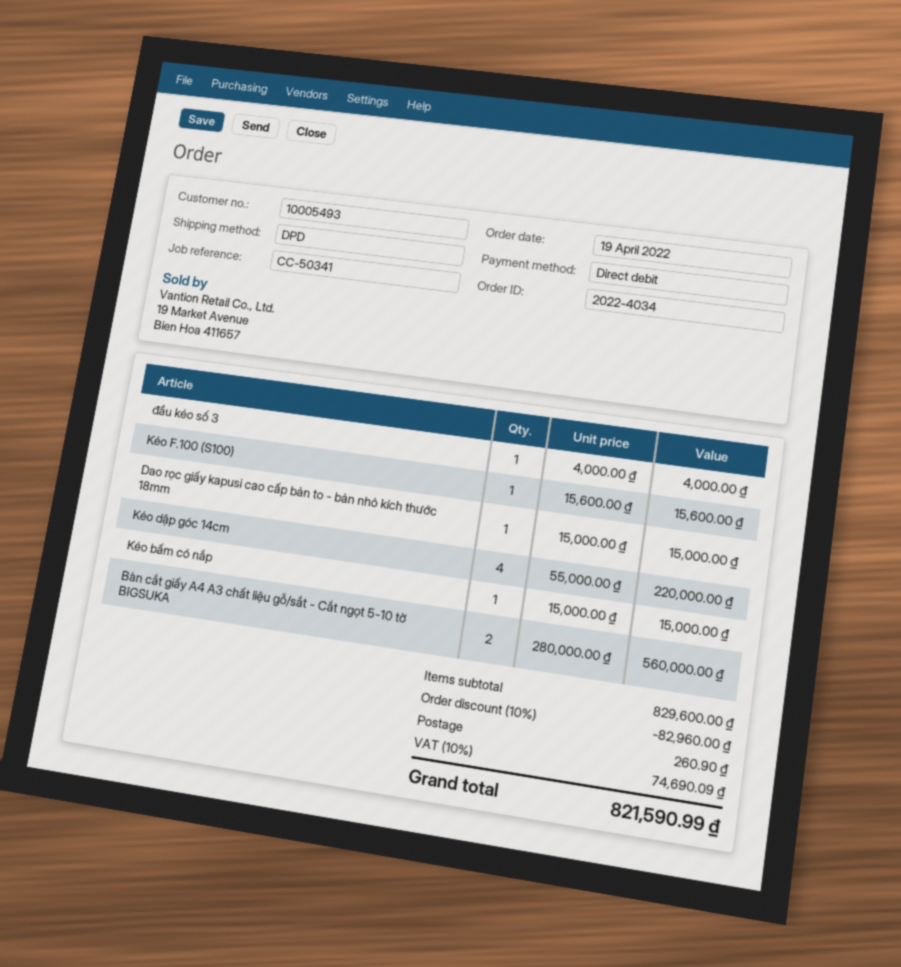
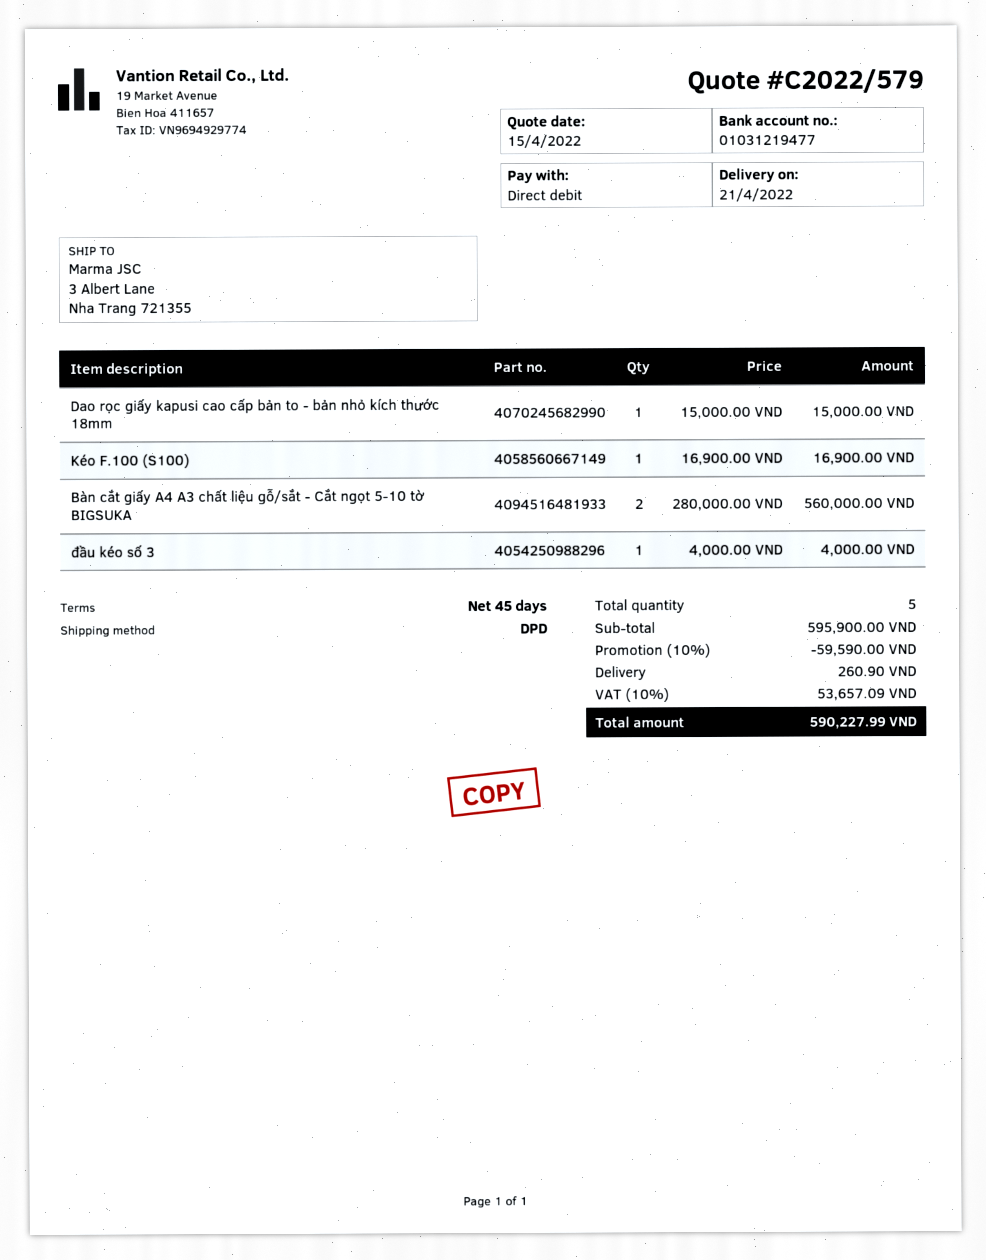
Kéo F.100 (S100): 1 x 15600.00 = 15600.00 -> 1 x 16900.00 = 16900.00
Kéo dập góc 14cm: 4 x 55000.00 = 220000.00 -> none
Kéo bấm có nắp: 1 x 15000.00 = 15000.00 -> none
subtotal: 829600.00 -> 595900.00
discount: 10% = 82960.00 -> 10% = 59590.00
tax: 10% = 74690.09 -> 10% = 53657.09
total: 821590.99 -> 590227.99

